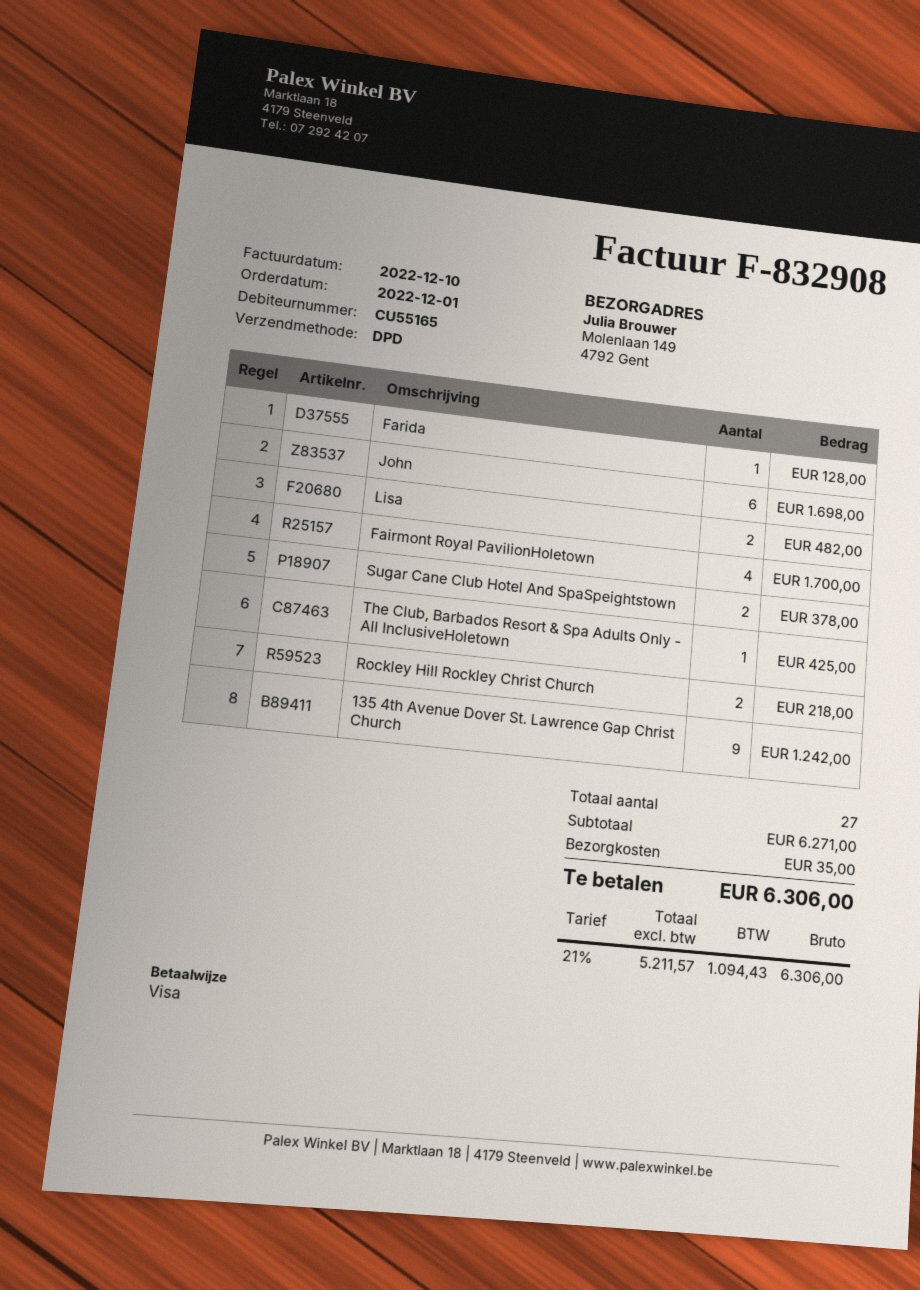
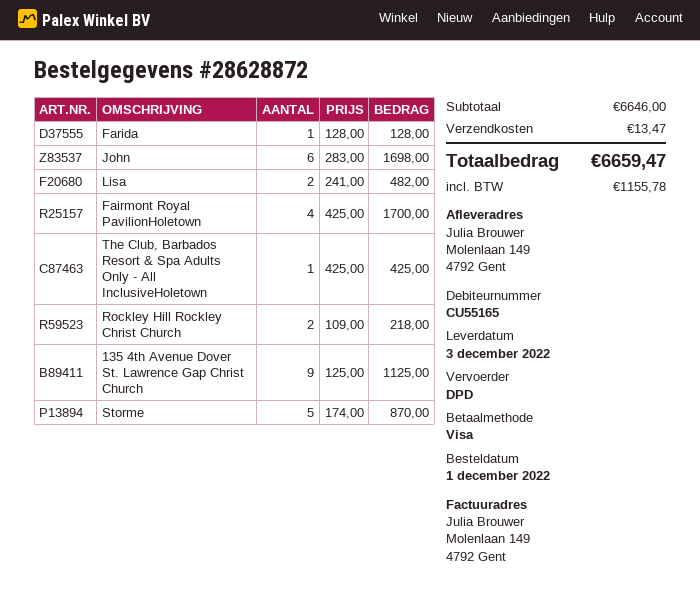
Sugar Cane Club Hotel And SpaSpeightstown: 2 for 378.00 -> none
135 4th Avenue Dover St. Lawrence Gap Christ Church: 9 for 1242.00 -> 9 for 1125.00
Storme: none -> 5 for 870.00
subtotal: 6271.00 -> 6646.00
shipping: 35.00 -> 13.47
tax: 1094.43 -> 1155.78
total: 6306.00 -> 6659.47

